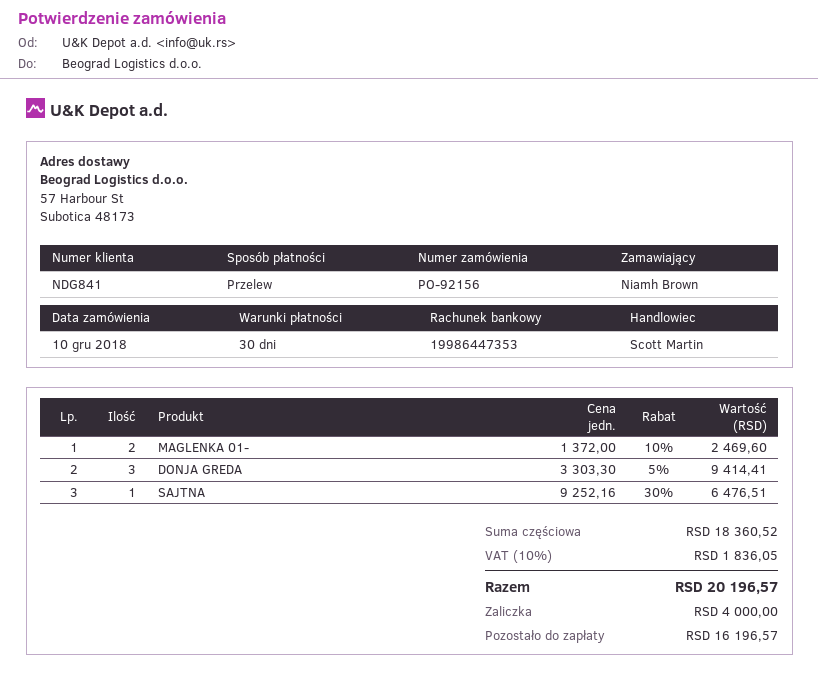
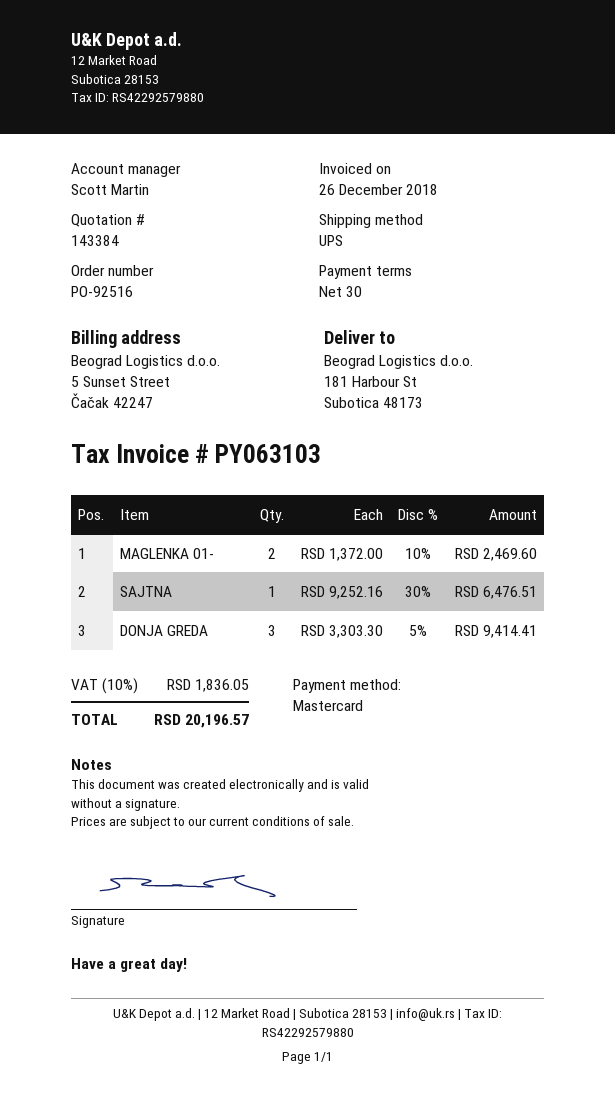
order number: PO-92156 -> PO-92516
payment method: bank transfer -> Mastercard
ship to: 57 Harbour St, Subotica 48173 -> 181 Harbour St, Subotica 48173

